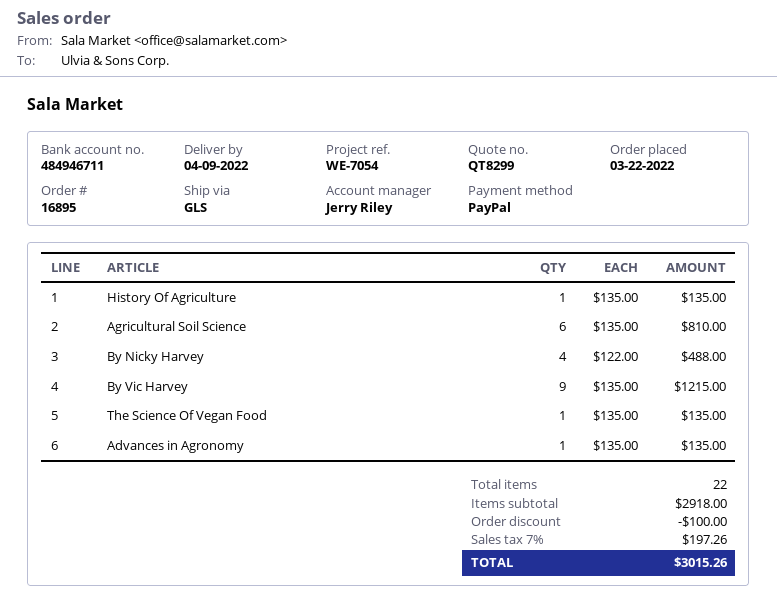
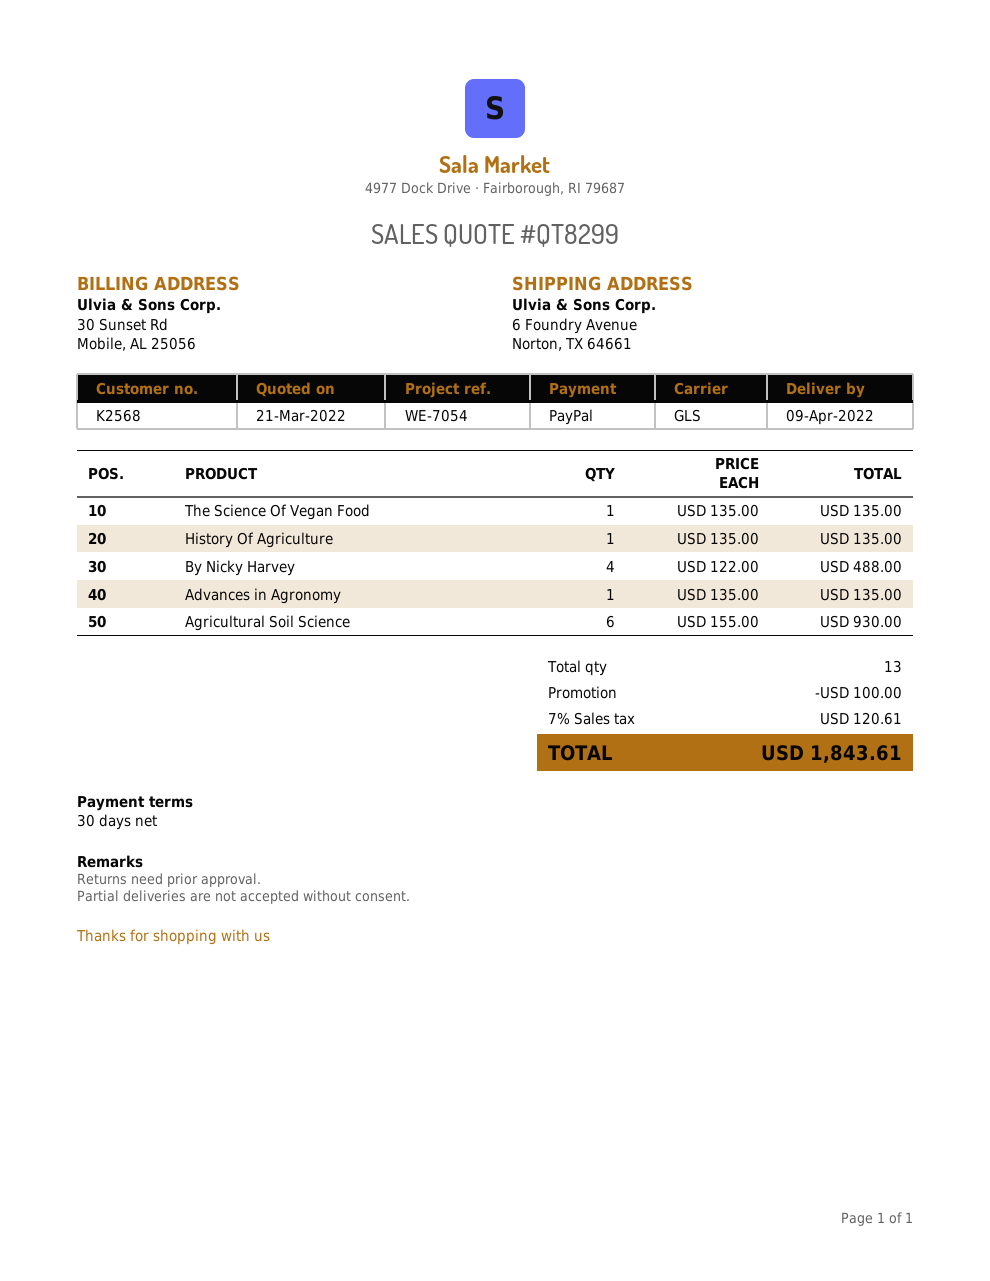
Agricultural Soil Science: 6 x 135.00 = 810.00 -> 6 x 155.00 = 930.00
By Vic Harvey: 9 x 135.00 = 1215.00 -> none
total quantity: 22 -> 13
tax: 7% = 197.26 -> 7% = 120.61
total: 3015.26 -> 1843.61

